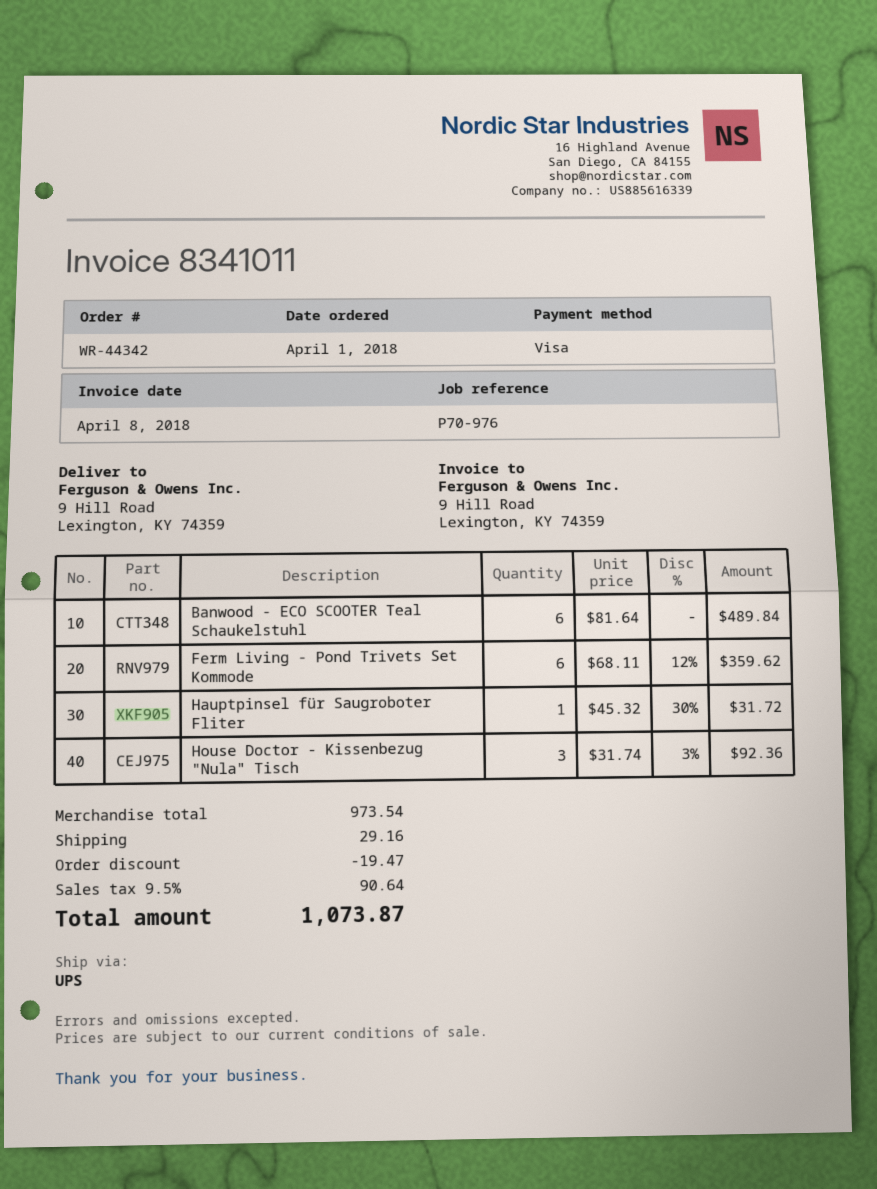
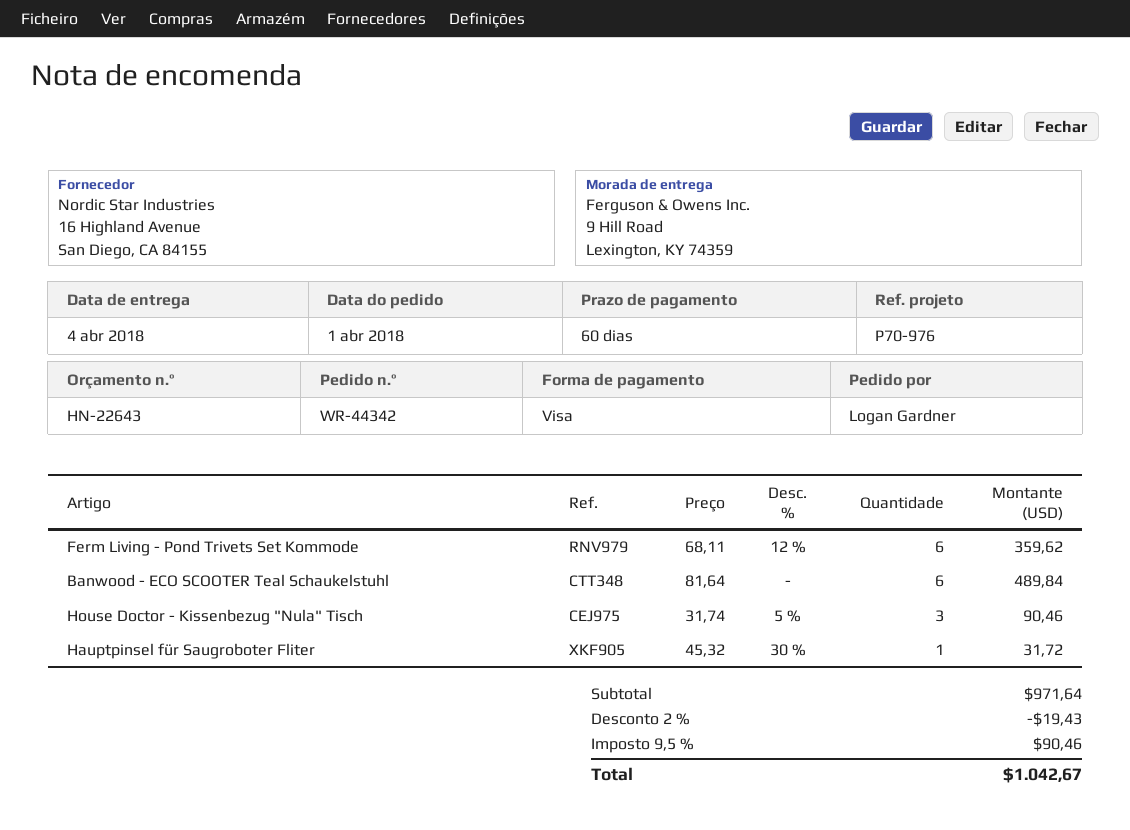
House Doctor - Kissenbezug "Nula" Tisch: 3 x 31.74 - 3% = 92.36 -> 3 x 31.74 - 5% = 90.46
subtotal: 973.54 -> 971.64
discount: 19.47 -> 19.43
shipping: 29.16 -> none
tax: 9.5% = 90.64 -> 9.5% = 90.46
total: 1073.87 -> 1042.67

